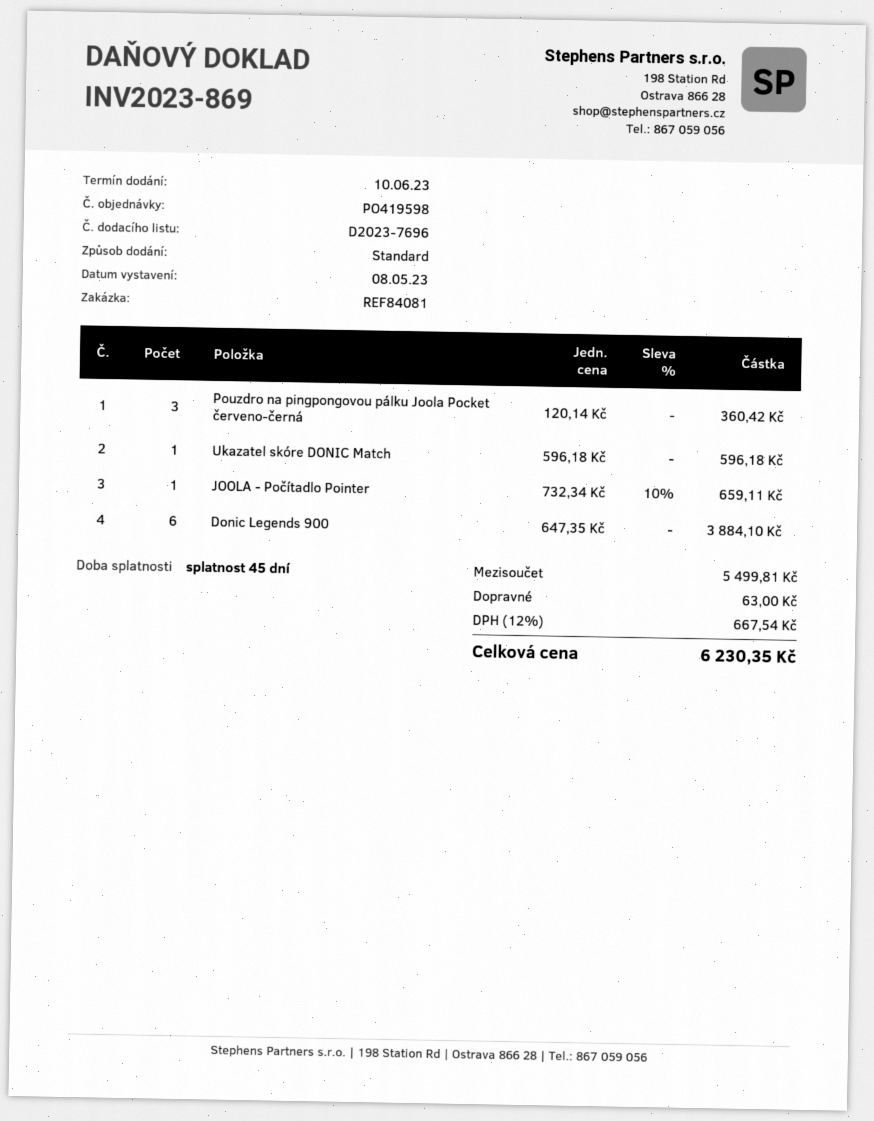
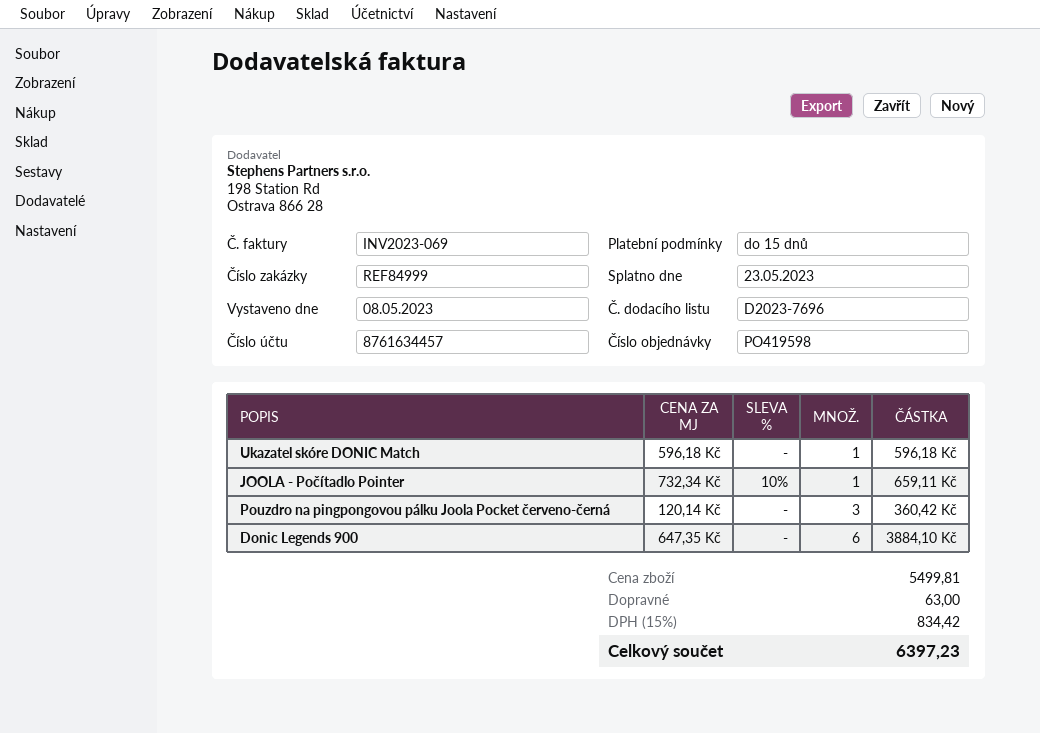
invoice number: INV2023-869 -> INV2023-069
payment terms: 45 days -> 15 days
reference: REF84081 -> REF84999
tax: 12% = 667.54 -> 15% = 834.42
total: 6230.35 -> 6397.23

